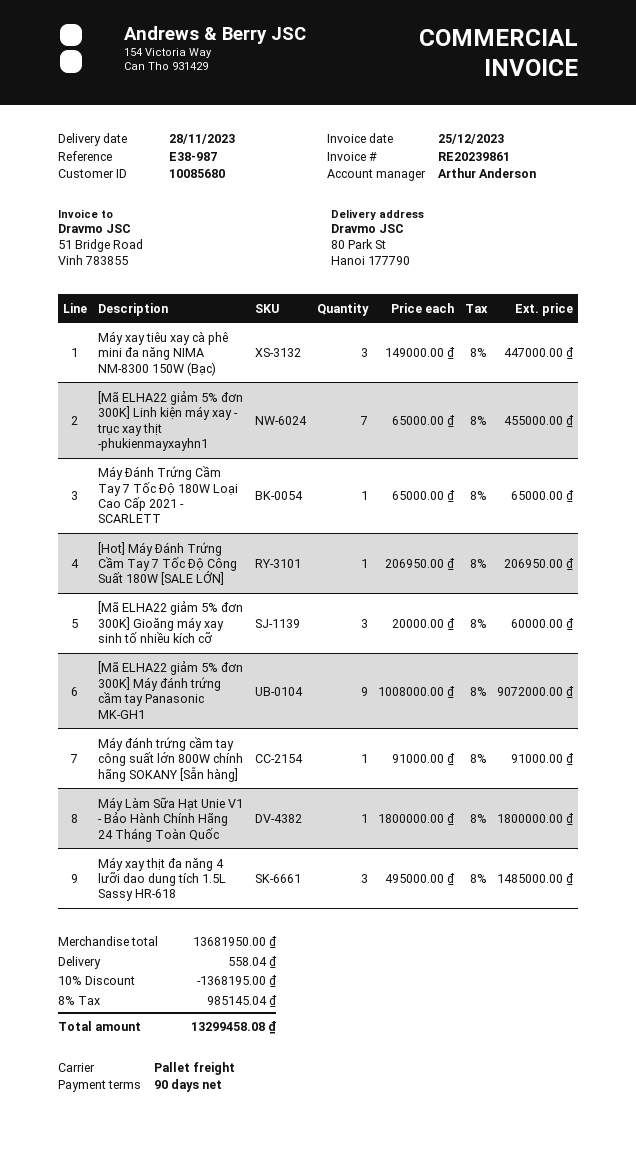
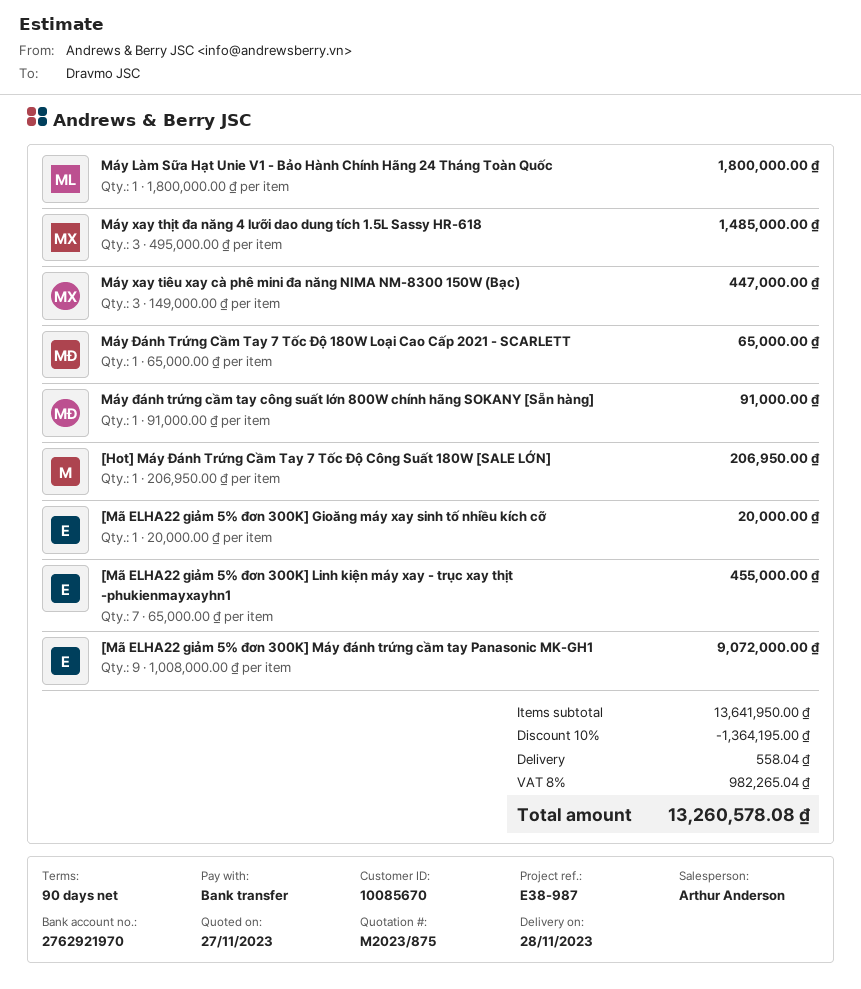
customer number: 10085680 -> 10085670
[Mã ELHA22 giảm 5% đơn 300K] Gioăng máy xay sinh tố nhiều kích cỡ: 3 x 20000.00 = 60000.00 -> 1 x 20000.00 = 20000.00
subtotal: 13681950.00 -> 13641950.00
discount: 10% = 1368195.00 -> 10% = 1364195.00
tax: 8% = 985145.04 -> 8% = 982265.04
total: 13299458.08 -> 13260578.08

